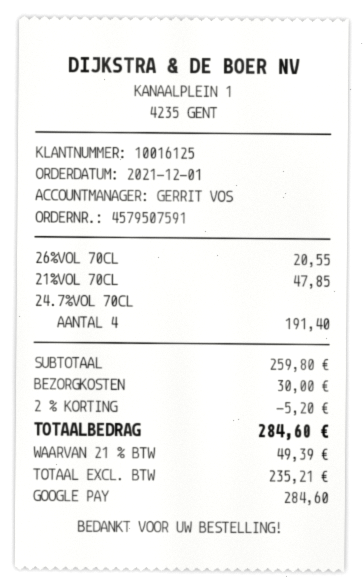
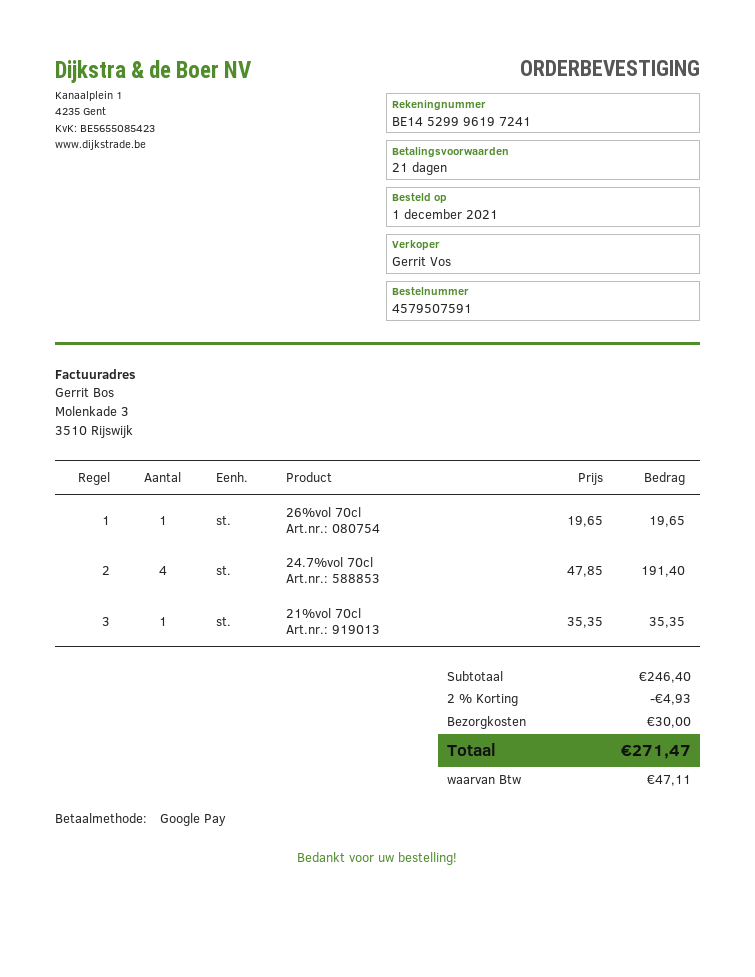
26%VOL 70CL: 1 for 20.55 -> 1 for 19.65
21%VOL 70CL: 1 for 47.85 -> 1 for 35.35
subtotal: 259.80 -> 246.40
discount: 2% = 5.20 -> 2% = 4.93
tax: 49.39 -> 47.11
total: 284.60 -> 271.47

